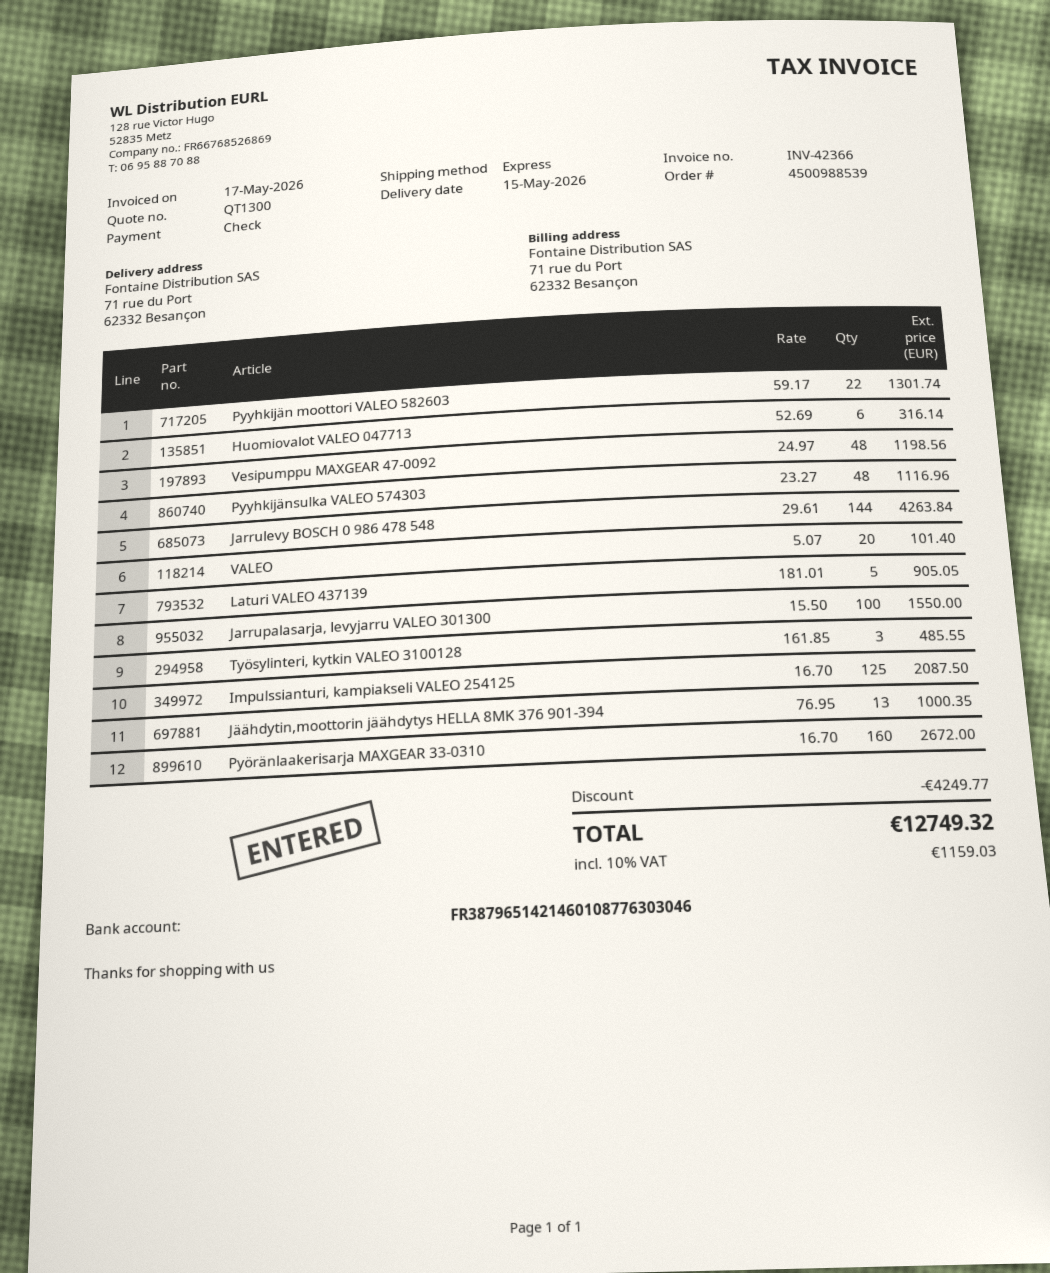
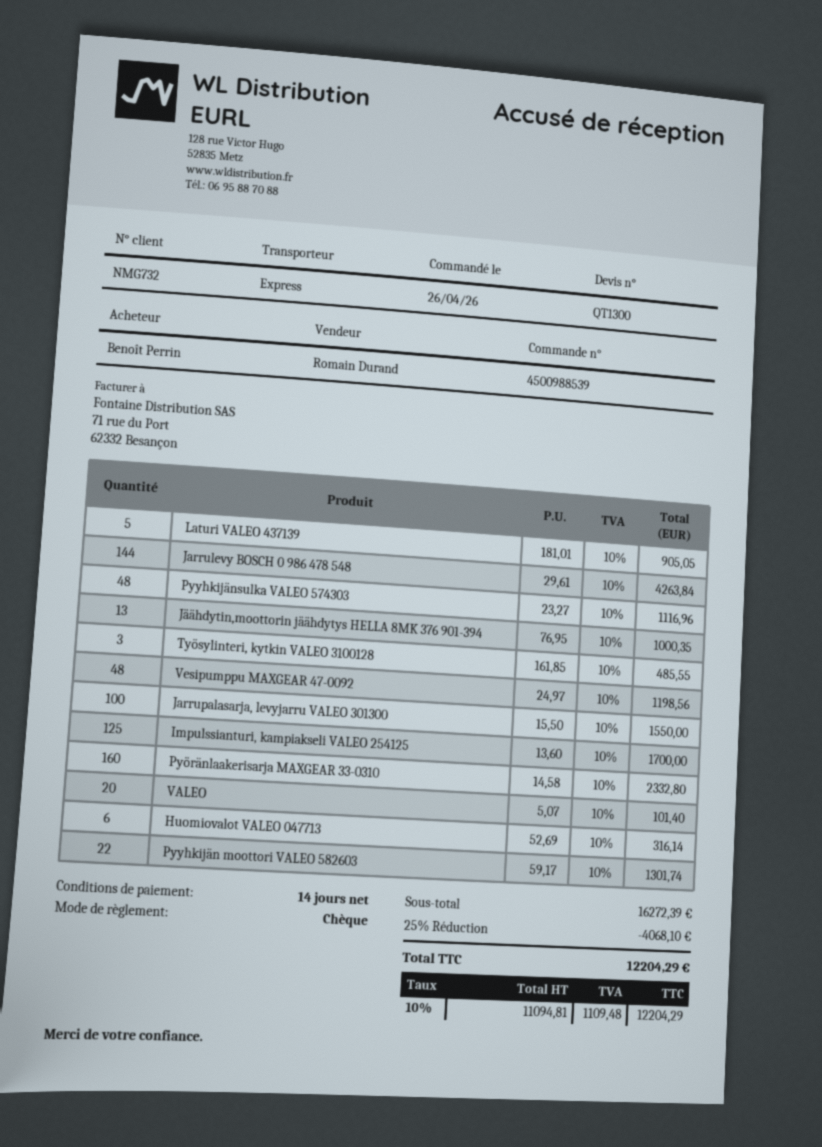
Impulssianturi, kampiakseli VALEO 254125: 125 x 16.70 = 2087.50 -> 125 x 13.60 = 1700.00
Pyöränlaakerisarja MAXGEAR 33-0310: 160 x 16.70 = 2672.00 -> 160 x 14.58 = 2332.80
discount: 4249.77 -> 4068.10
tax: 10% = 1159.03 -> 10% = 1109.48
total: 12749.32 -> 12204.29

